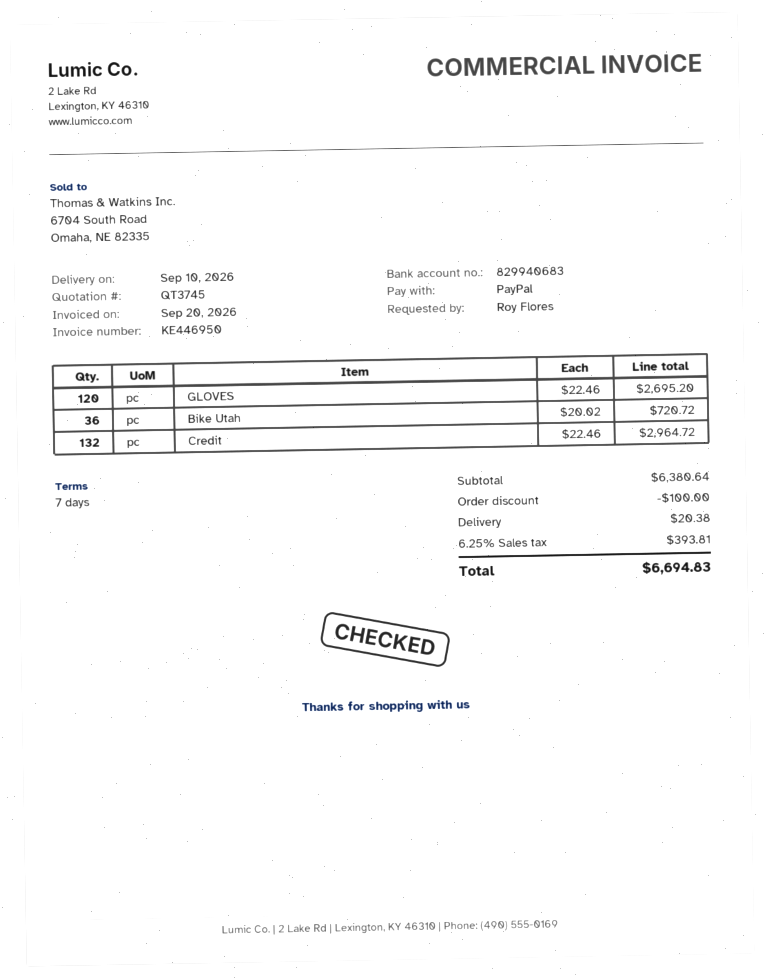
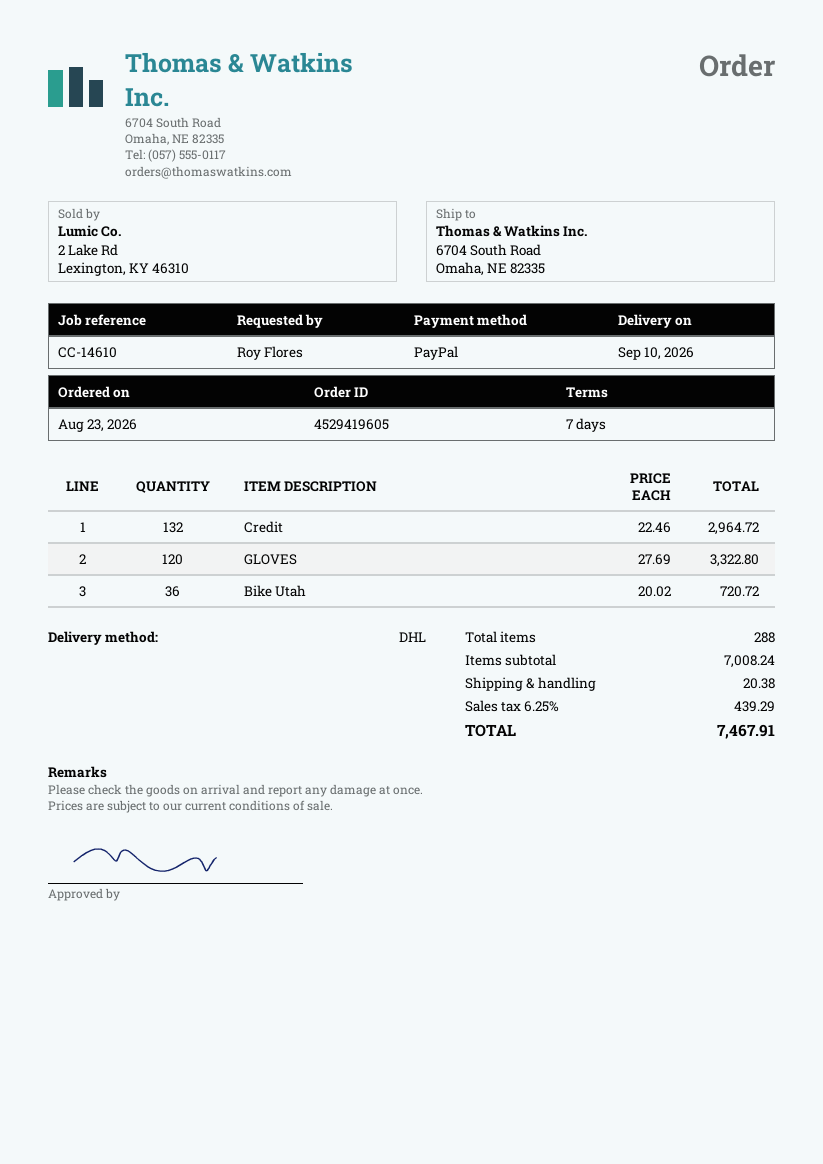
GLOVES: 120 x 22.46 = 2695.20 -> 120 x 27.69 = 3322.80
subtotal: 6380.64 -> 7008.24
discount: 100.00 -> none
tax: 6.25% = 393.81 -> 6.25% = 439.29
total: 6694.83 -> 7467.91

